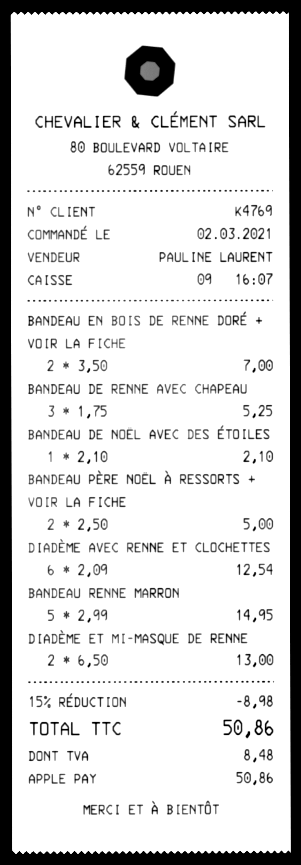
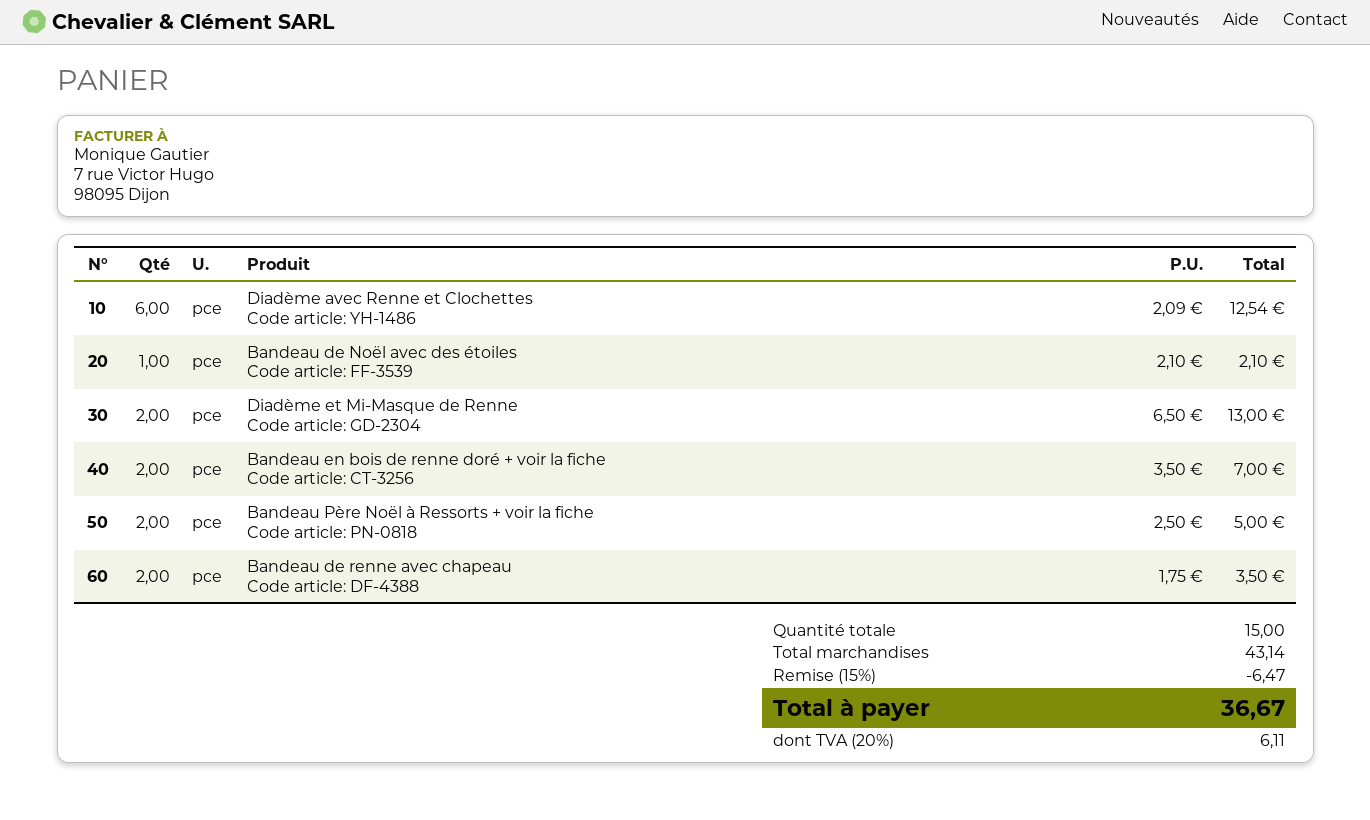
BANDEAU DE RENNE AVEC CHAPEAU: 3 x 1.75 = 5.25 -> 2 x 1.75 = 3.50
BANDEAU RENNE MARRON: 5 x 2.99 = 14.95 -> none
discount: 15% = 8.98 -> 15% = 6.47
tax: 8.48 -> 6.11
total: 50.86 -> 36.67

